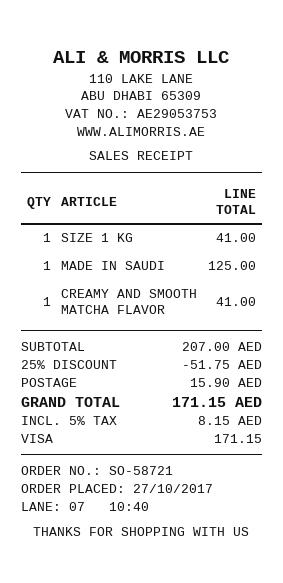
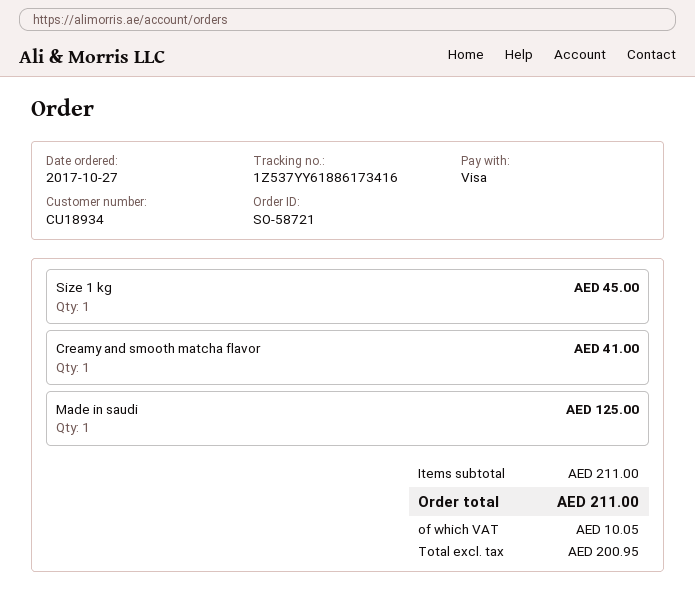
SIZE 1 KG: 1 for 41.00 -> 1 for 45.00
subtotal: 207.00 -> 211.00
discount: 25% = 51.75 -> none
shipping: 15.90 -> none
tax: 8.15 -> 10.05
total: 171.15 -> 211.00

